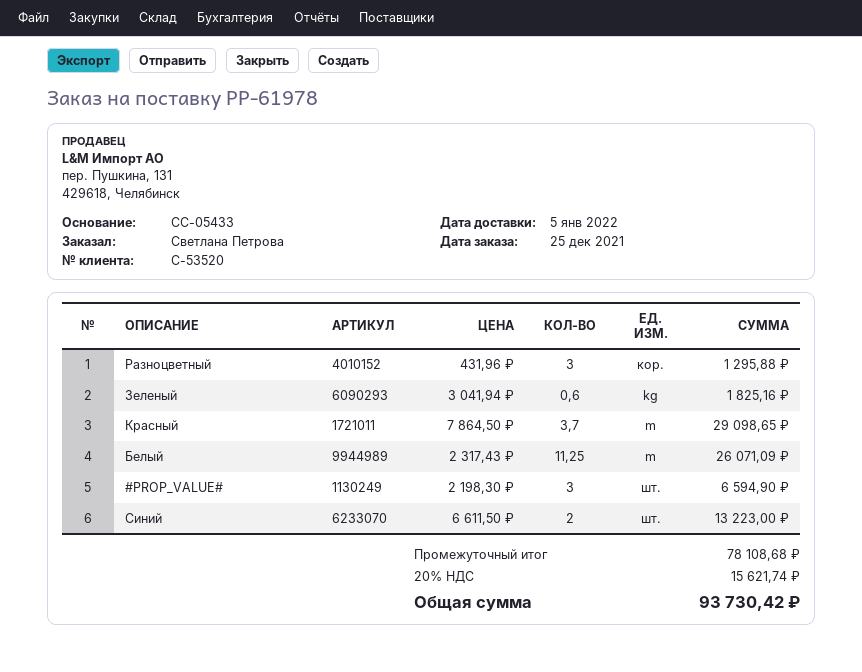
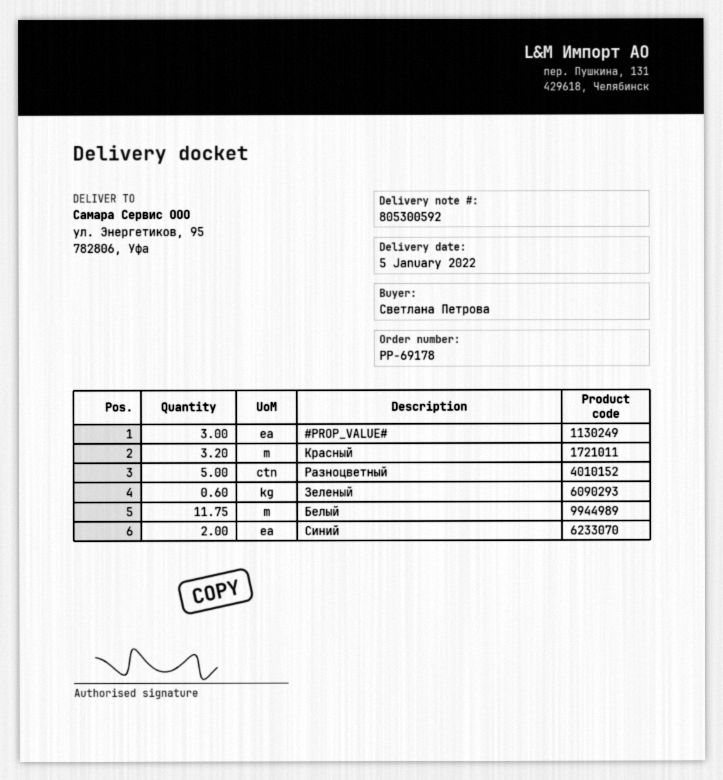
order number: PP-61978 -> PP-69178
Разноцветный: 3 -> 5
Красный: 3.7 -> 3.2
Белый: 11.25 -> 11.75

